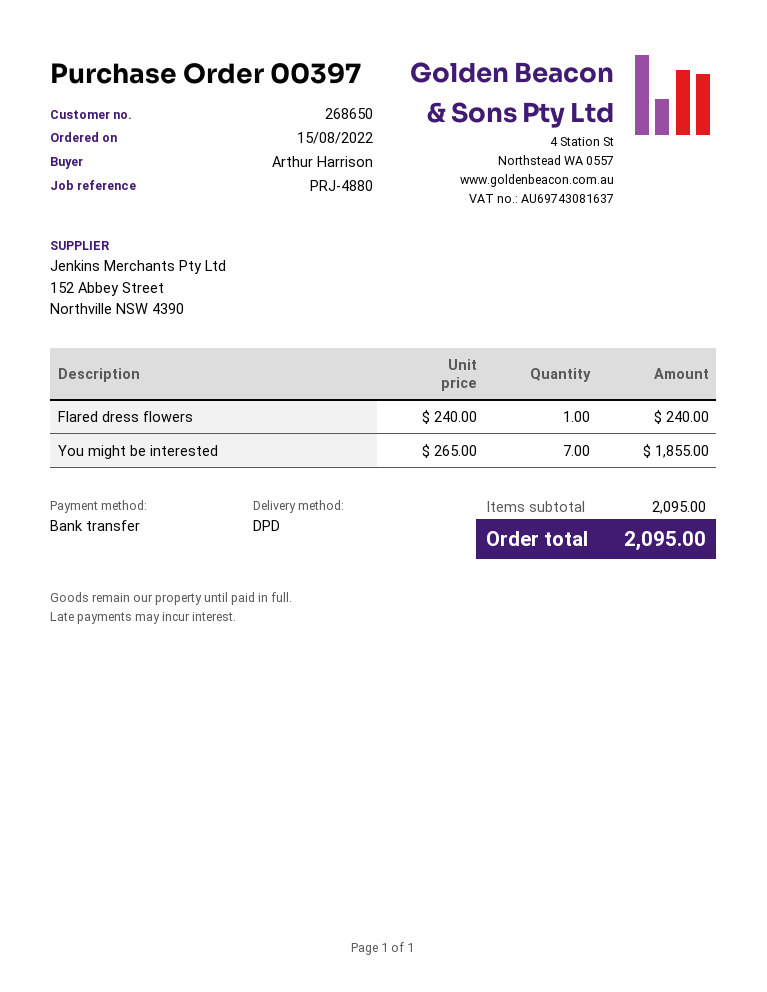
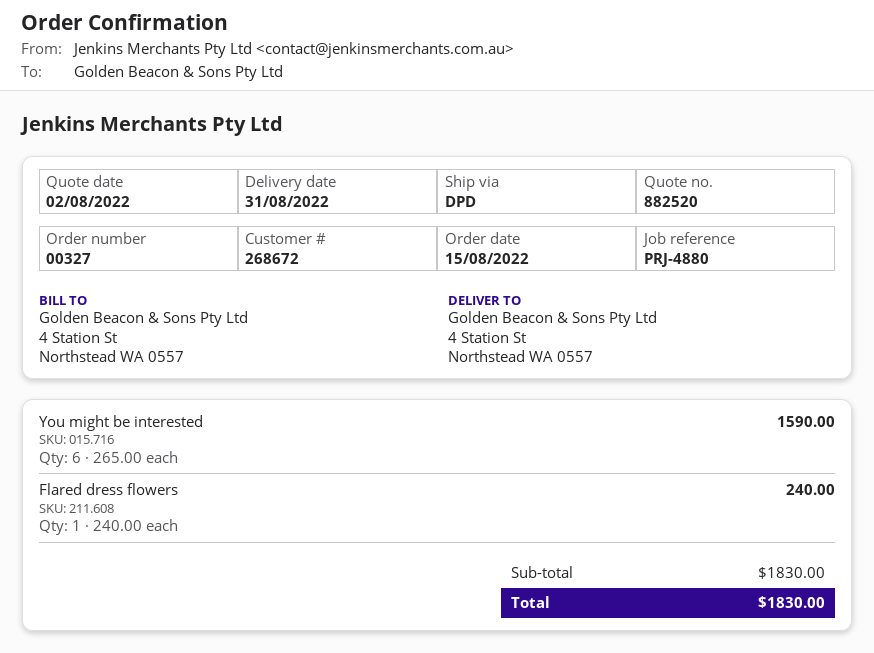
order number: 00397 -> 00327
customer number: 268650 -> 268672
You might be interested: 7 x 265.00 = 1855.00 -> 6 x 265.00 = 1590.00
subtotal: 2095.00 -> 1830.00
total: 2095.00 -> 1830.00

